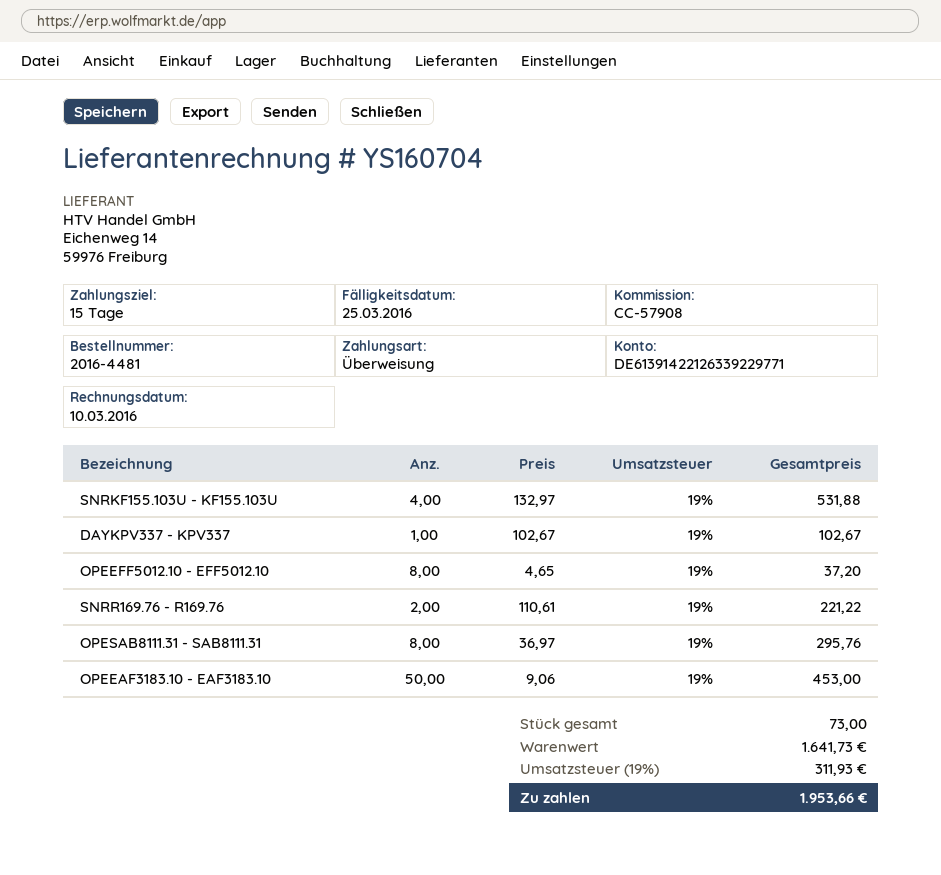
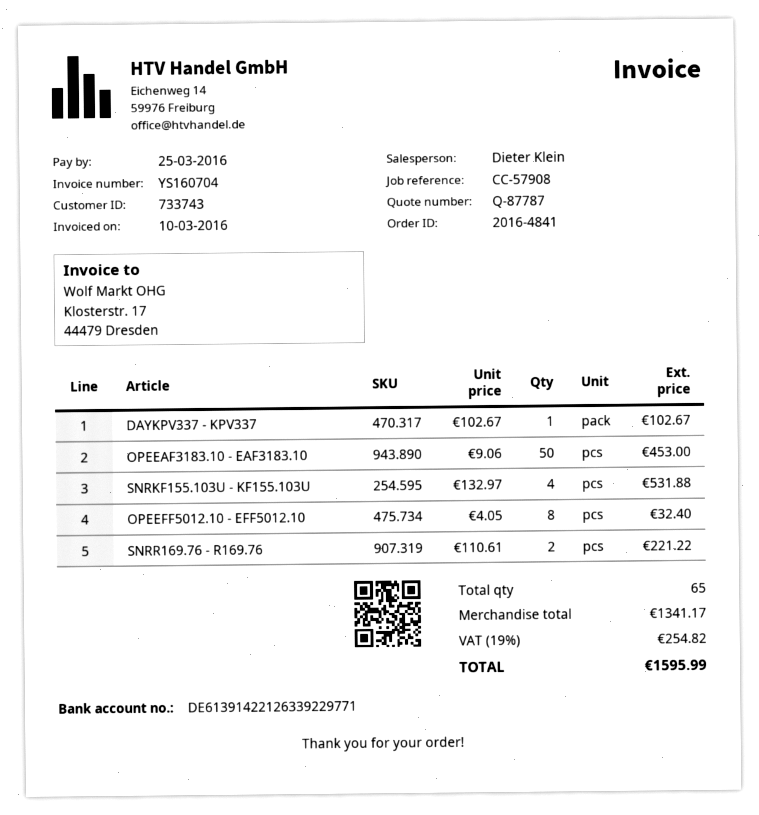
order number: 2016-4481 -> 2016-4841
OPEEFF5012.10 - EFF5012.10: 8 x 4.65 = 37.20 -> 8 x 4.05 = 32.40
OPESAB8111.31 - SAB8111.31: 8 x 36.97 = 295.76 -> none
total quantity: 73 -> 65
subtotal: 1641.73 -> 1341.17
tax: 19% = 311.93 -> 19% = 254.82
total: 1953.66 -> 1595.99

